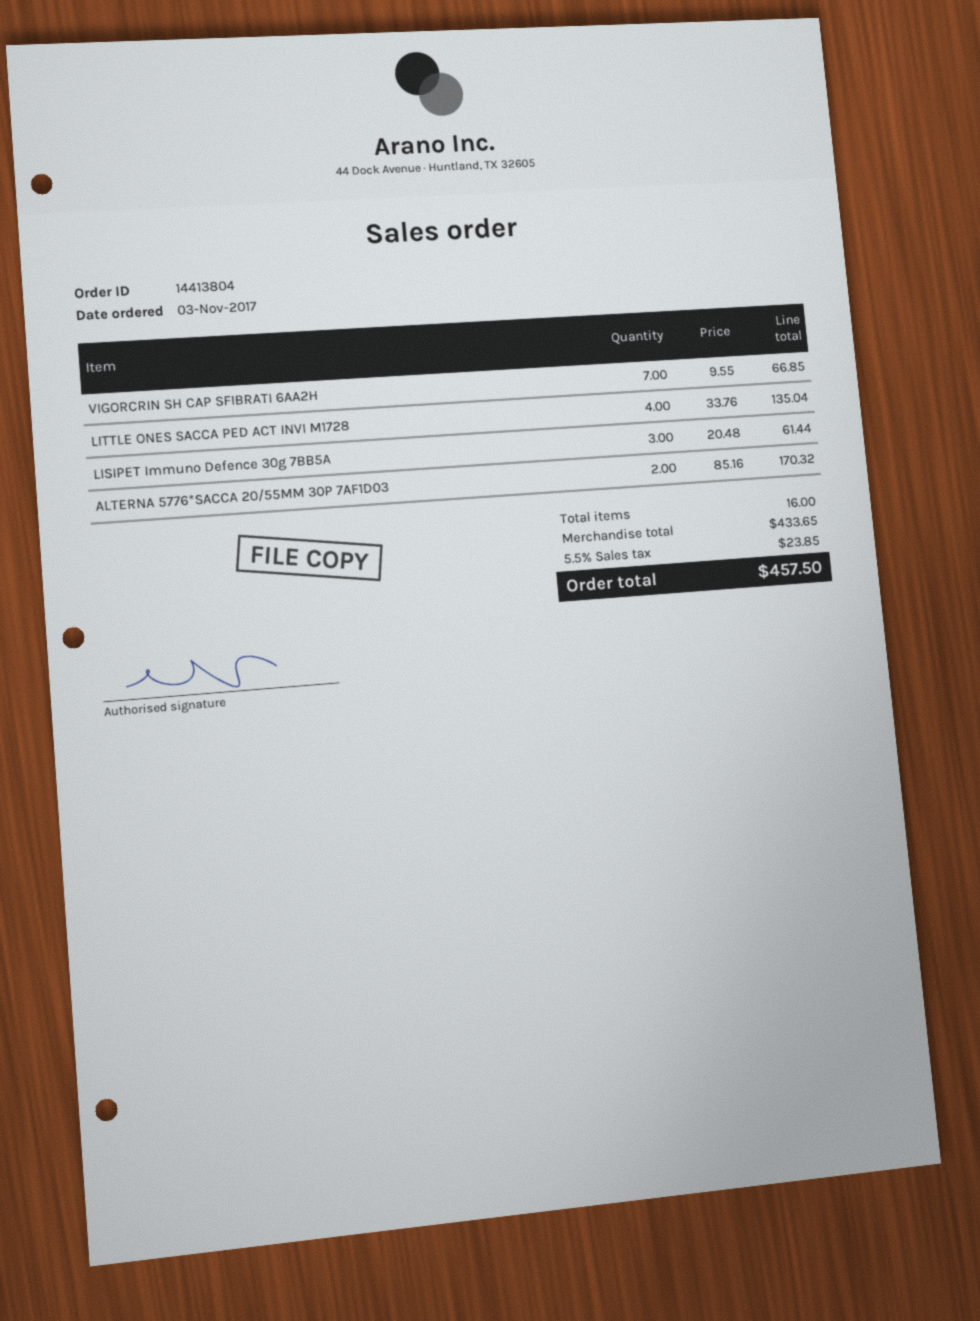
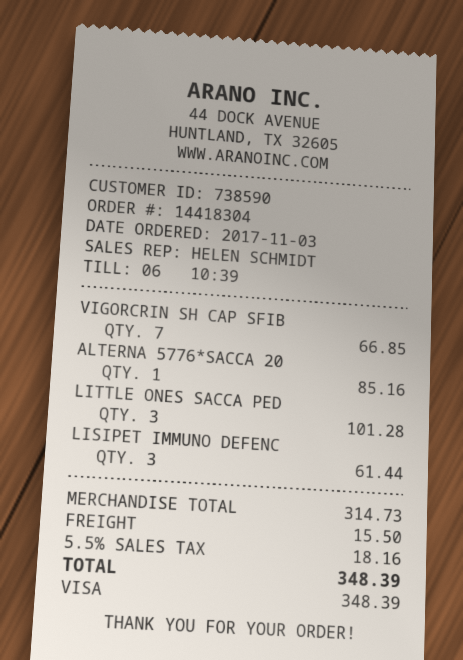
order number: 14413804 -> 14418304
LITTLE ONES SACCA PED ACT INVI M1728: 4 for 135.04 -> 3 for 101.28
ALTERNA 5776*SACCA 20/55MM 30P 7AF1D03: 2 for 170.32 -> 1 for 85.16
subtotal: 433.65 -> 314.73
shipping: none -> 15.50
tax: 5.5% = 23.85 -> 5.5% = 18.16
total: 457.50 -> 348.39

